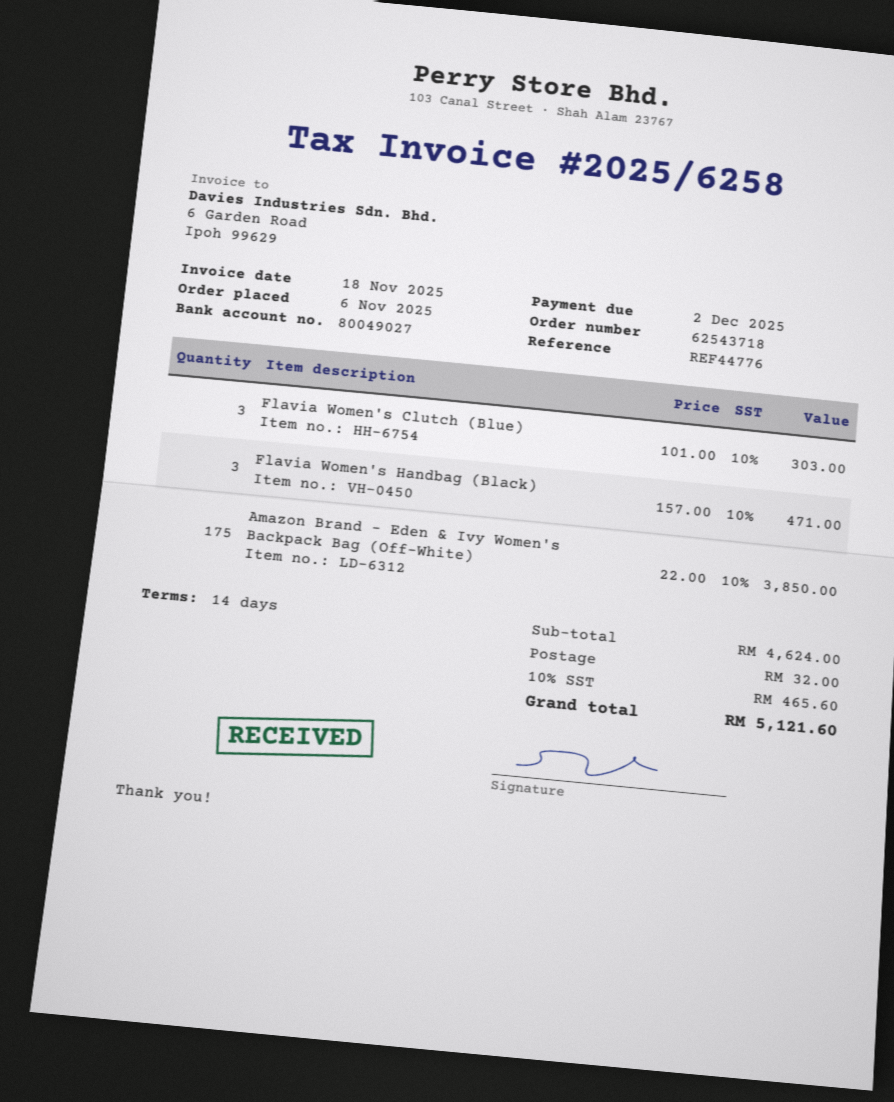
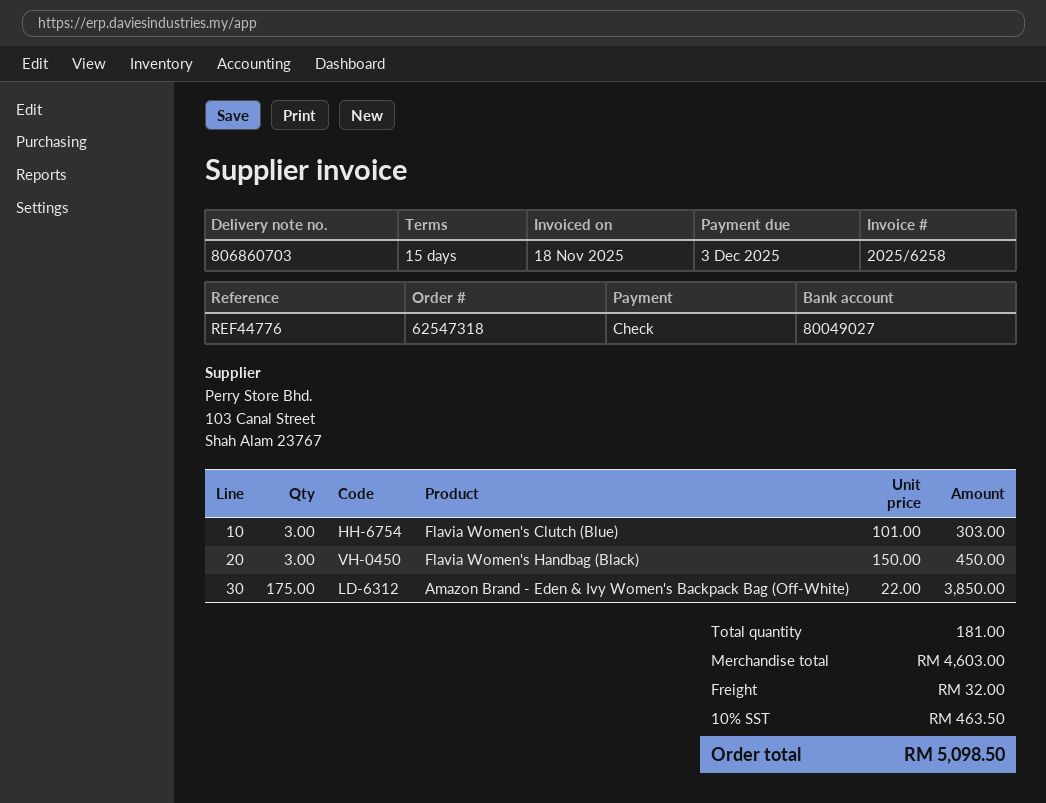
order number: 62543718 -> 62547318
payment terms: 14 days -> 15 days
due date: 2025-12-02 -> 2025-12-03
Flavia Women's Handbag (Black): 3 x 157.00 = 471.00 -> 3 x 150.00 = 450.00
subtotal: 4624.00 -> 4603.00
tax: 10% = 465.60 -> 10% = 463.50
total: 5121.60 -> 5098.50

